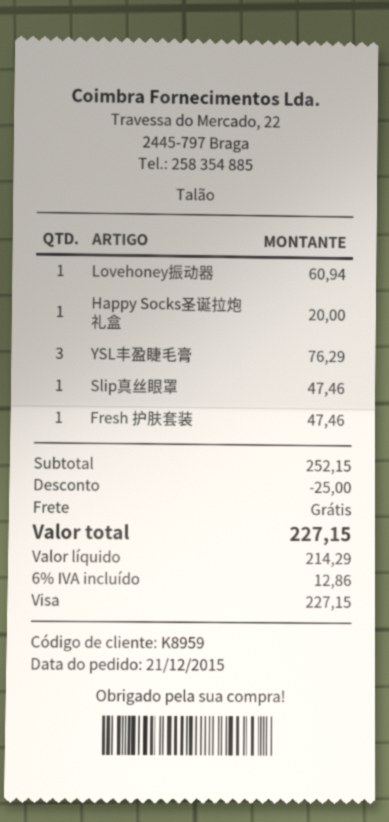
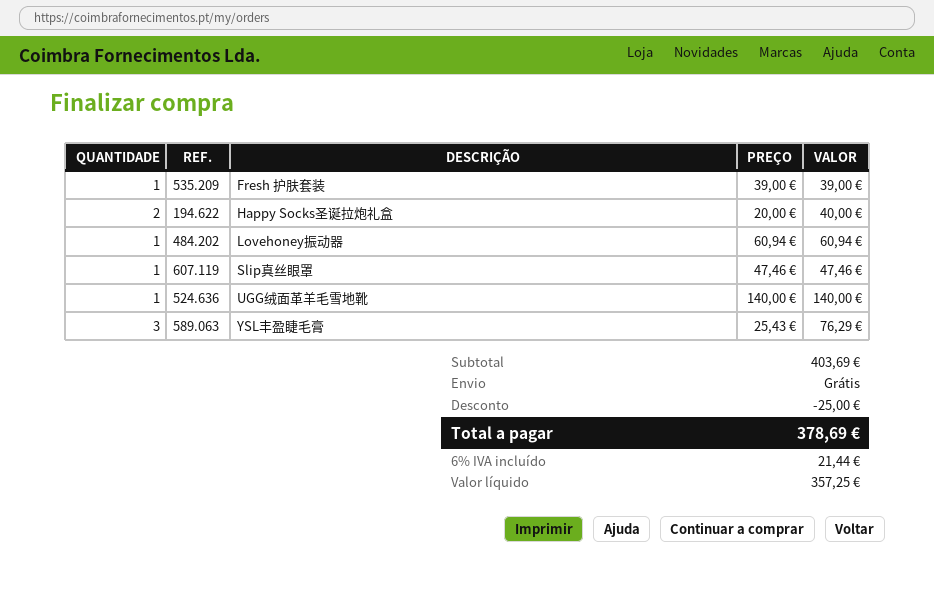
Happy Socks圣诞拉炮礼盒: 1 for 20.00 -> 2 for 40.00
Fresh 护肤套装: 1 for 47.46 -> 1 for 39.00
UGG绒面革羊毛雪地靴: none -> 1 for 140.00
subtotal: 252.15 -> 403.69
net: 214.29 -> 357.25
tax: 6% = 12.86 -> 6% = 21.44
total: 227.15 -> 378.69

